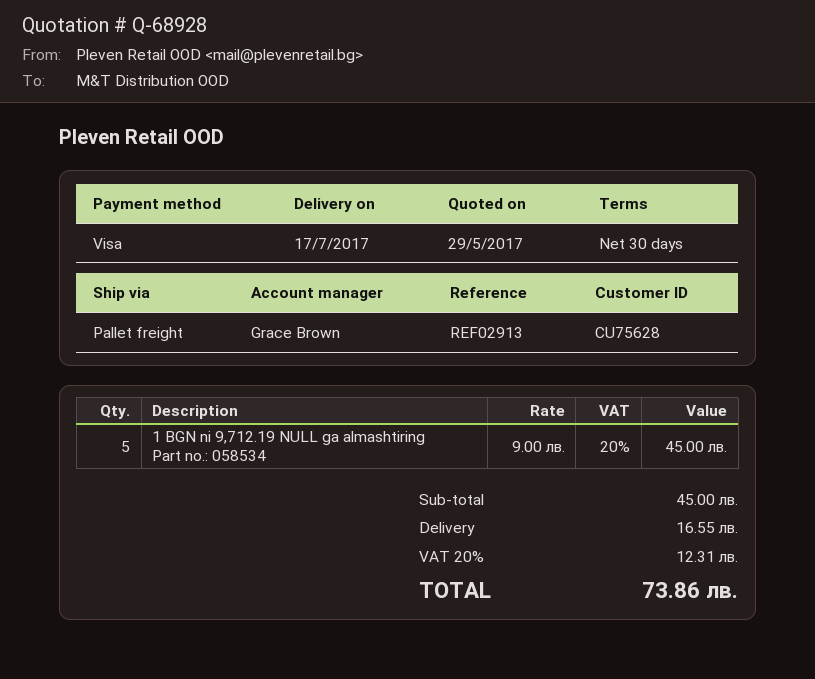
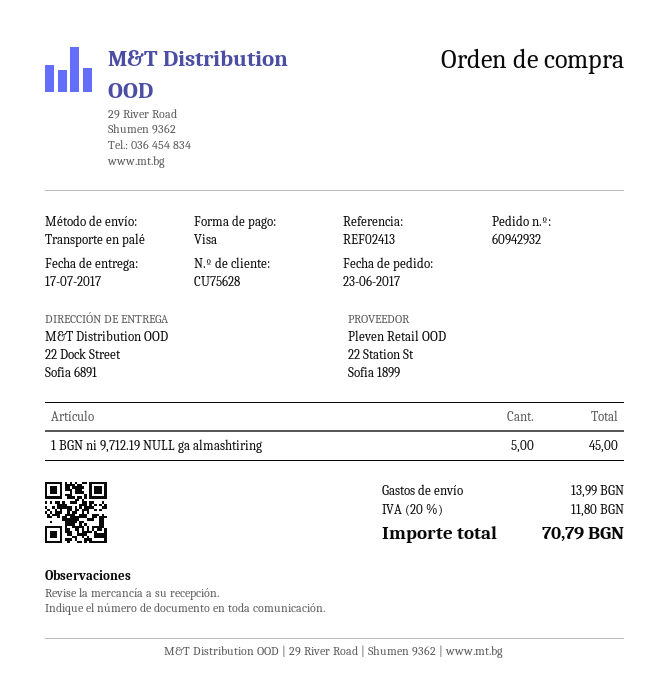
reference: REF02913 -> REF02413
shipping: 16.55 -> 13.99
tax: 20% = 12.31 -> 20% = 11.80
total: 73.86 -> 70.79

